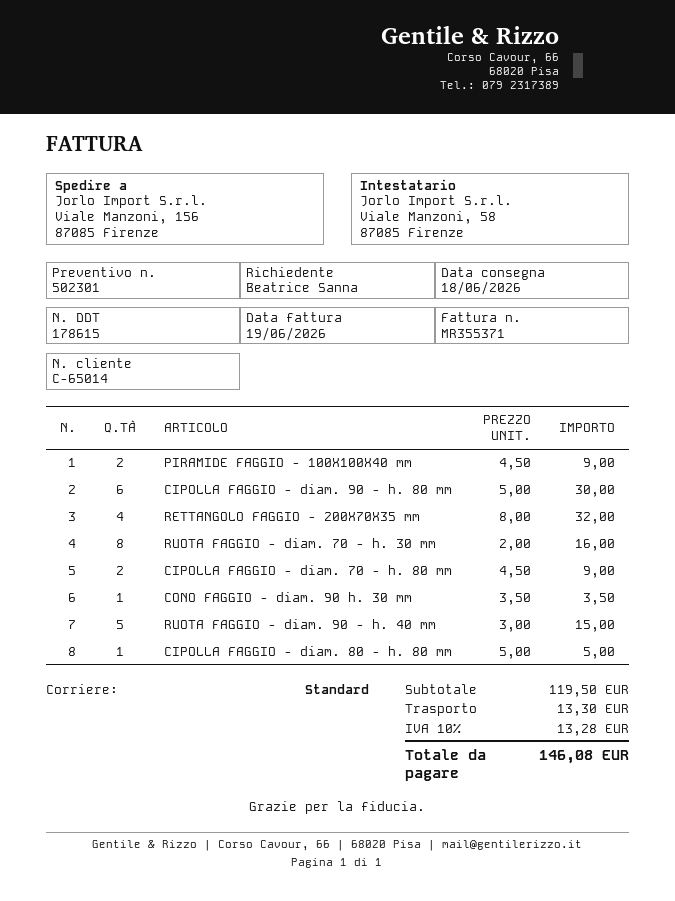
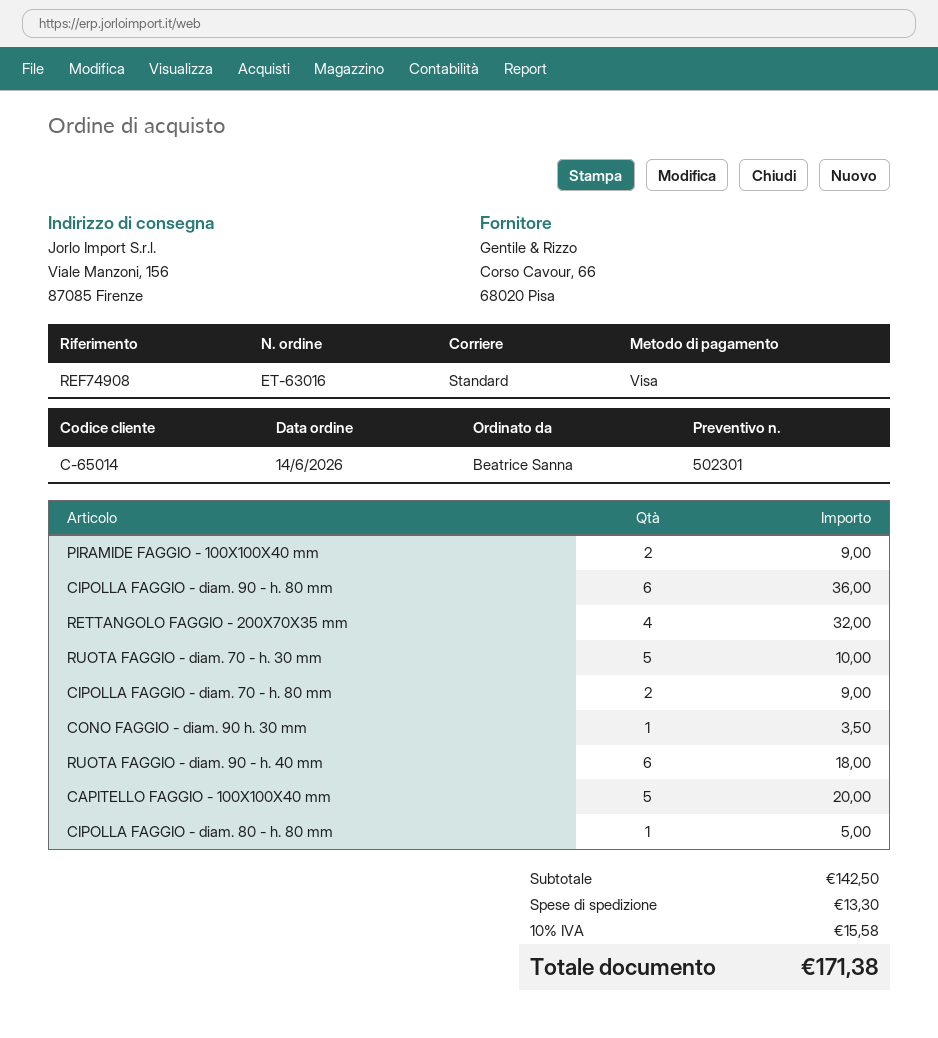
CIPOLLA FAGGIO - diam. 90 - h. 80 mm: 6 for 30.00 -> 6 for 36.00
RUOTA FAGGIO - diam. 70 - h. 30 mm: 8 for 16.00 -> 5 for 10.00
RUOTA FAGGIO - diam. 90 - h. 40 mm: 5 for 15.00 -> 6 for 18.00
CAPITELLO FAGGIO - 100X100X40 mm: none -> 5 for 20.00
subtotal: 119.50 -> 142.50
tax: 10% = 13.28 -> 10% = 15.58
total: 146.08 -> 171.38

